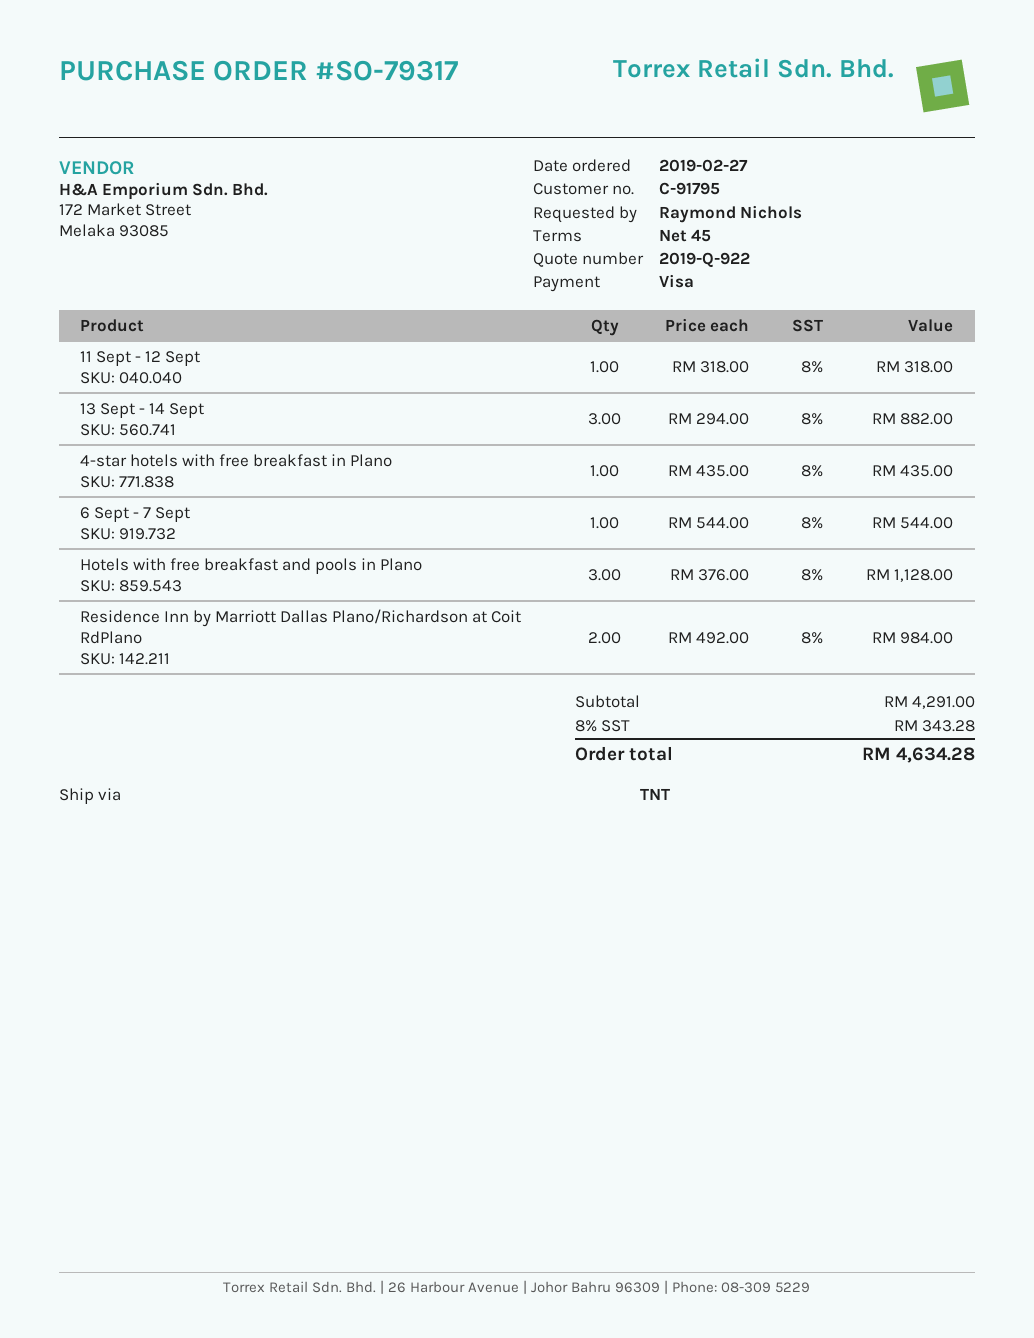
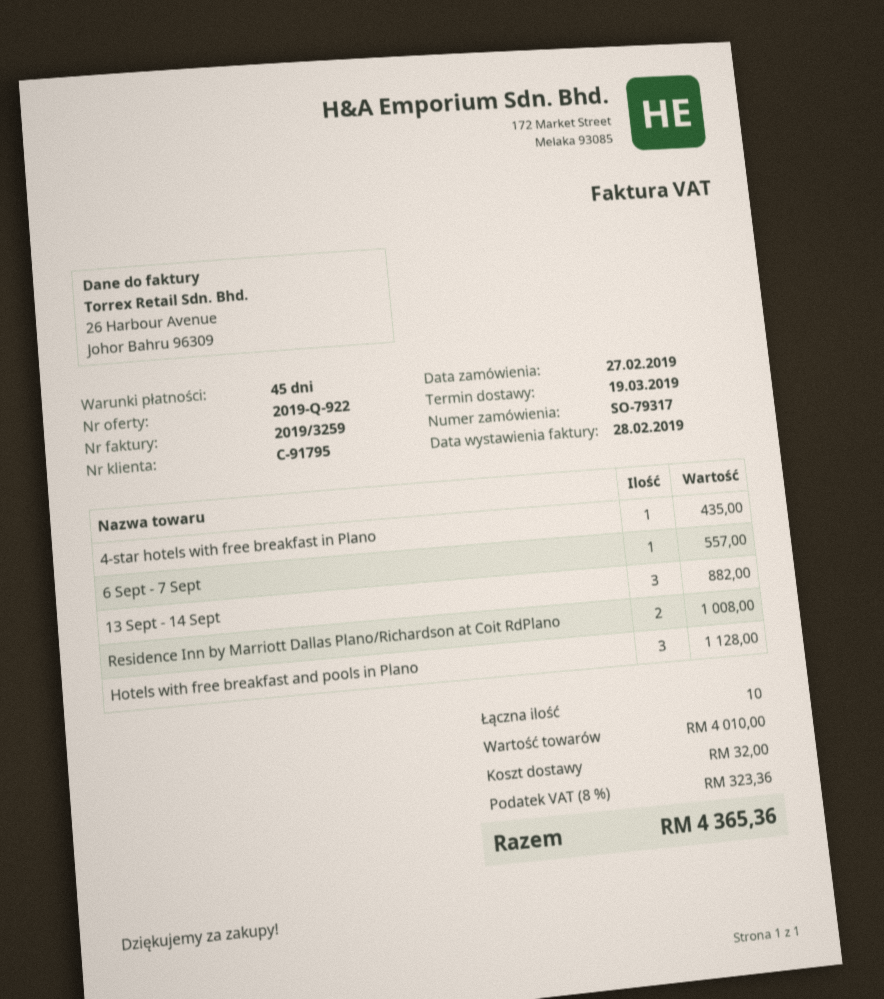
11 Sept - 12 Sept: 1 for 318.00 -> none
6 Sept - 7 Sept: 1 for 544.00 -> 1 for 557.00
Residence Inn by Marriott Dallas Plano/Richardson at Coit RdPlano: 2 for 984.00 -> 2 for 1008.00
subtotal: 4291.00 -> 4010.00
shipping: none -> 32.00
tax: 8% = 343.28 -> 8% = 323.36
total: 4634.28 -> 4365.36

